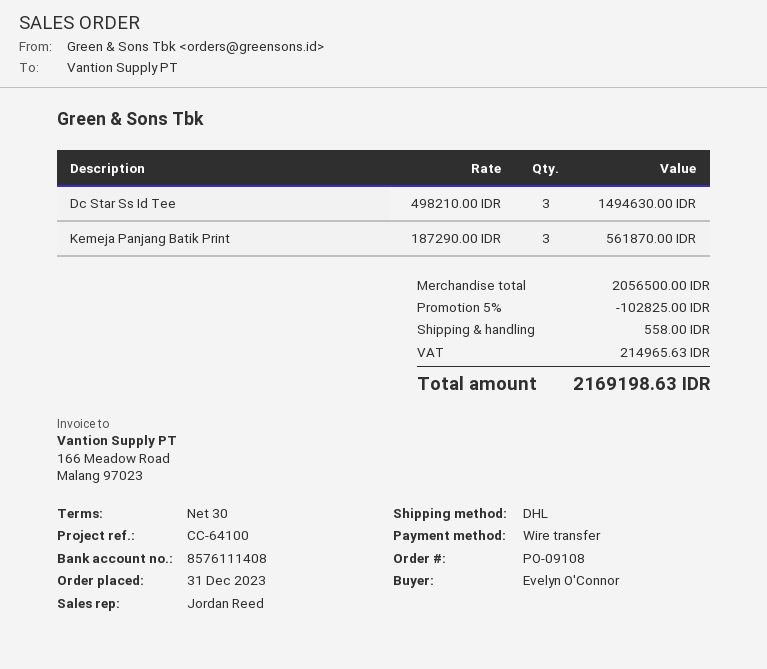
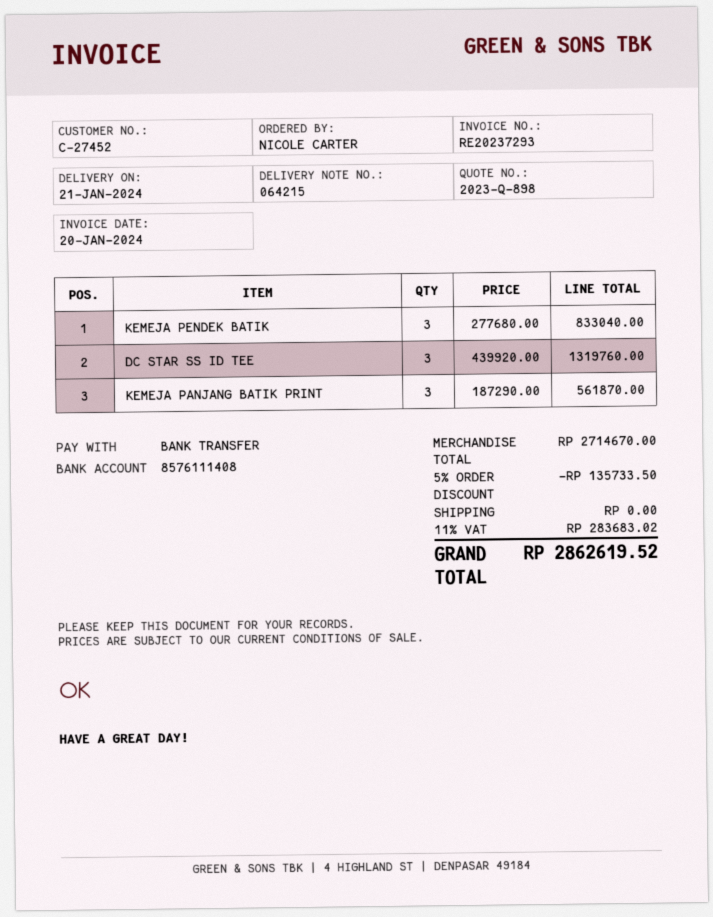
ordered by: Evelyn O'Connor -> NICOLE CARTER
Dc Star Ss Id Tee: 3 x 498210.00 = 1494630.00 -> 3 x 439920.00 = 1319760.00
KEMEJA PENDEK BATIK: none -> 3 x 277680.00 = 833040.00
subtotal: 2056500.00 -> 2714670.00
discount: 5% = 102825.00 -> 5% = 135733.50
shipping: 558.00 -> 0.00
tax: 214965.63 -> 283683.02
total: 2169198.63 -> 2862619.52

